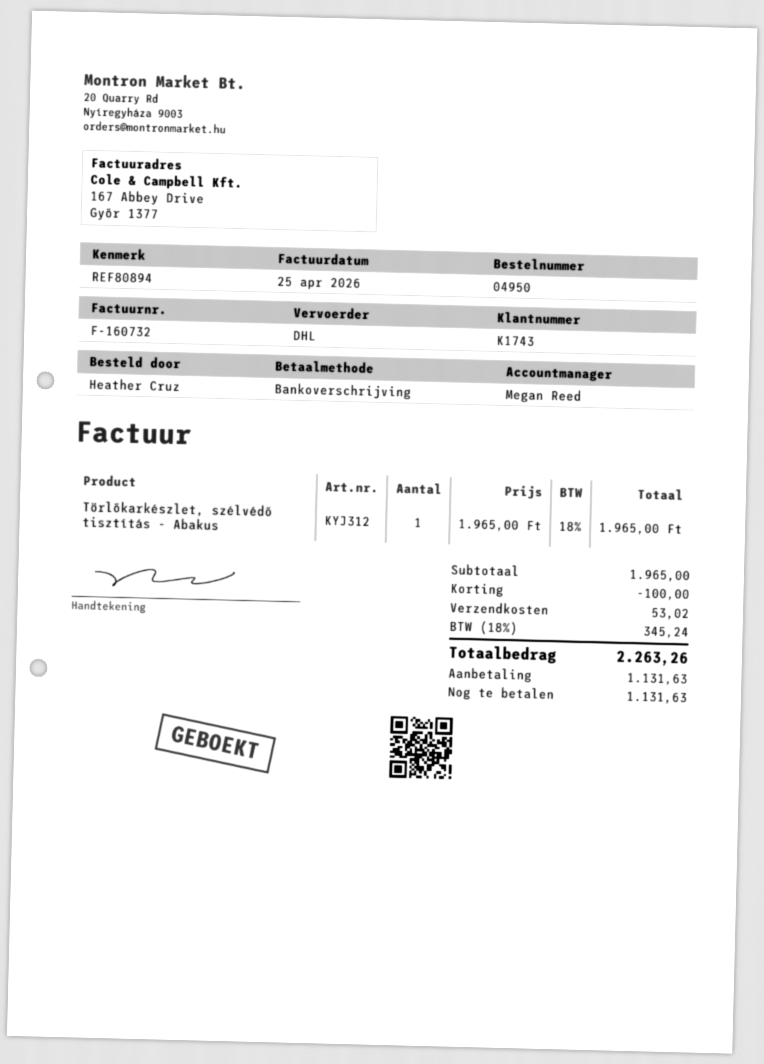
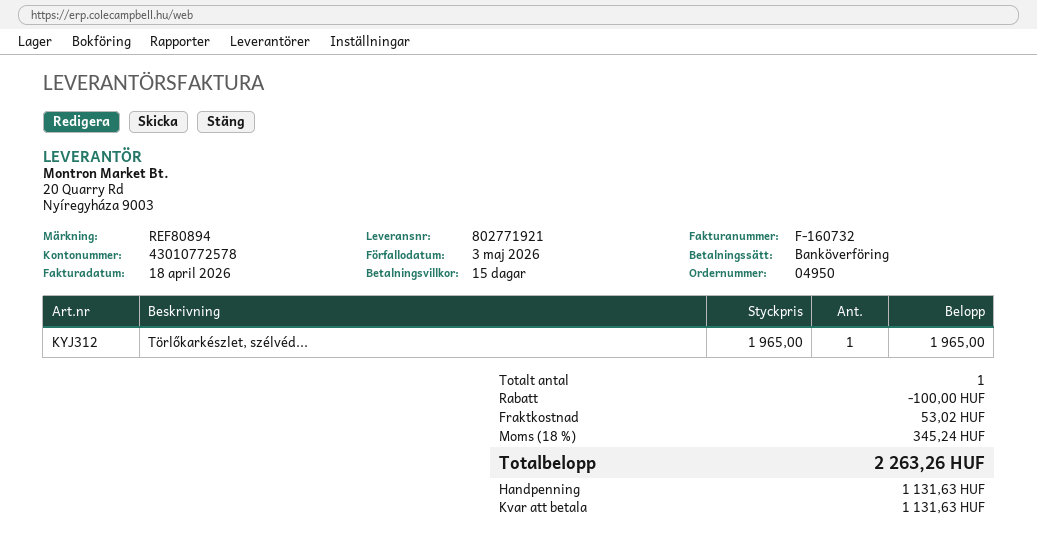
invoice date: 2026-04-25 -> 2026-04-18

